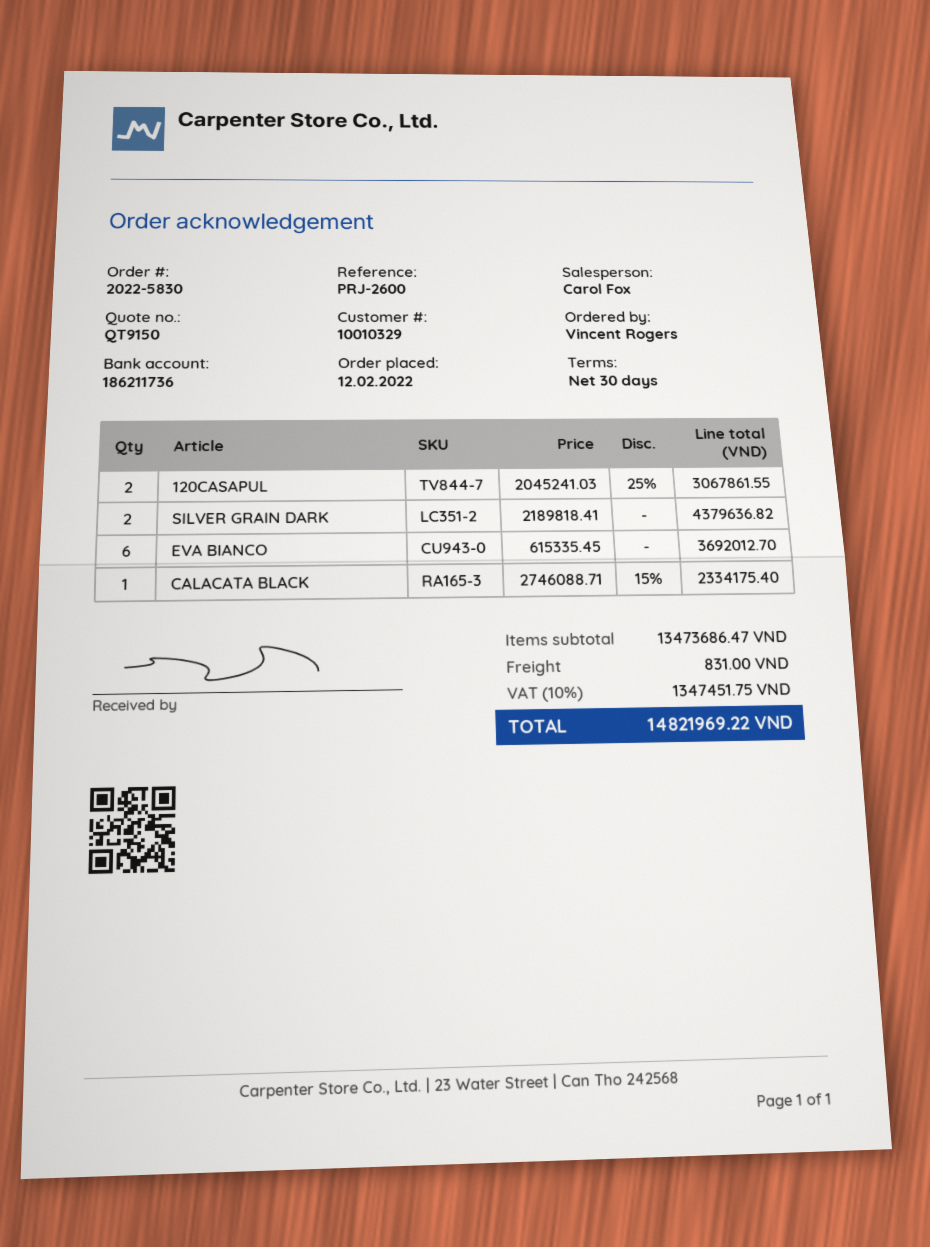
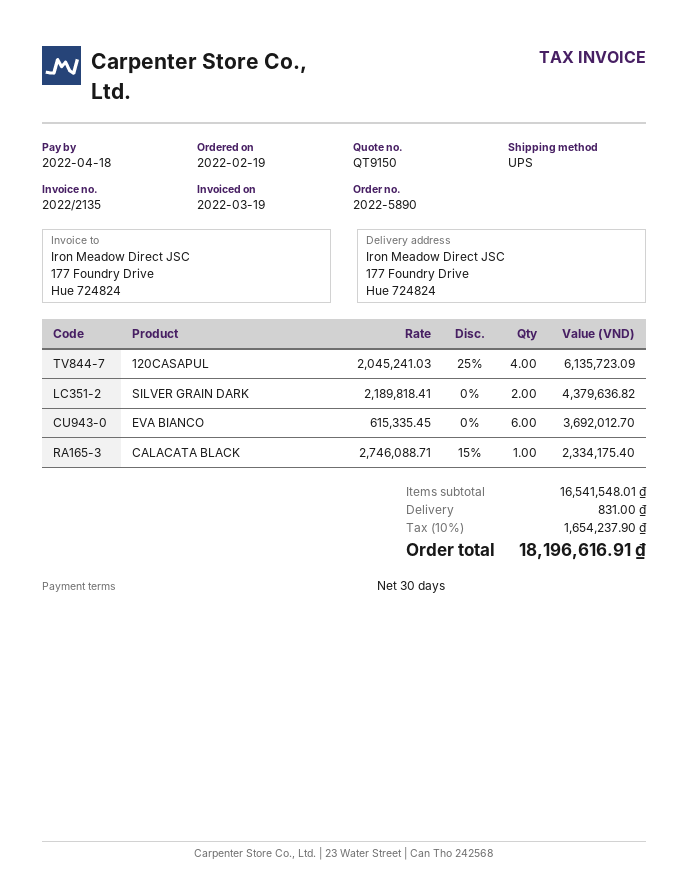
order number: 2022-5830 -> 2022-5890
order date: 2022-02-12 -> 2022-02-19
120CASAPUL: 2 x 2045241.03 - 25% = 3067861.55 -> 4 x 2045241.03 - 25% = 6135723.09
subtotal: 13473686.47 -> 16541548.01
tax: 10% = 1347451.75 -> 10% = 1654237.90
total: 14821969.22 -> 18196616.91

